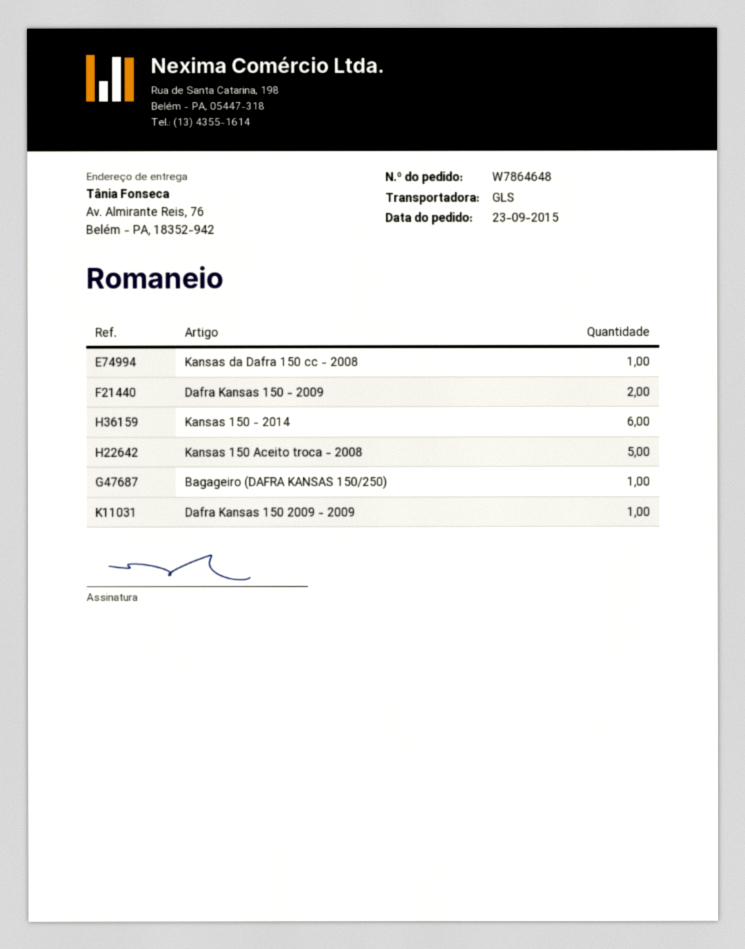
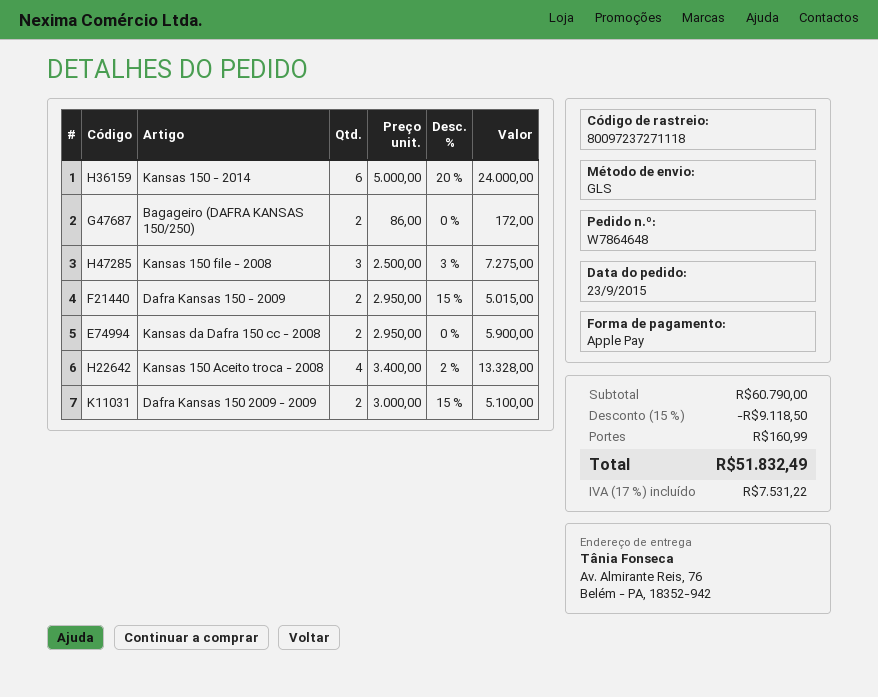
Kansas da Dafra 150 cc - 2008: 1 -> 2
Kansas 150 Aceito troca - 2008: 5 -> 4
Bagageiro (DAFRA KANSAS 150/250): 1 -> 2
Dafra Kansas 150 2009 - 2009: 1 -> 2
Kansas 150 file - 2008: none -> 3

